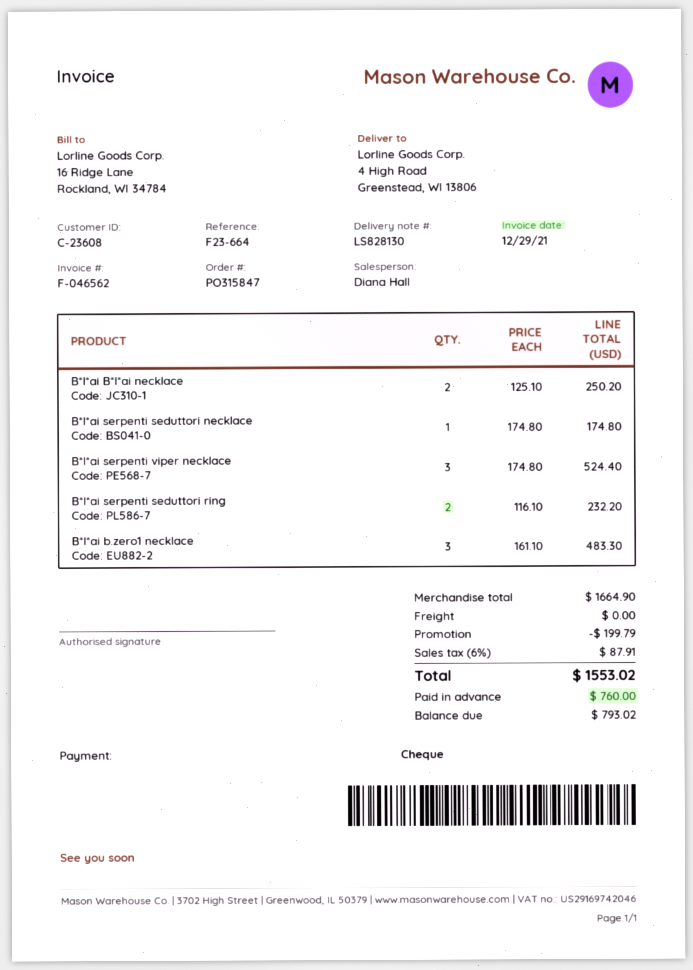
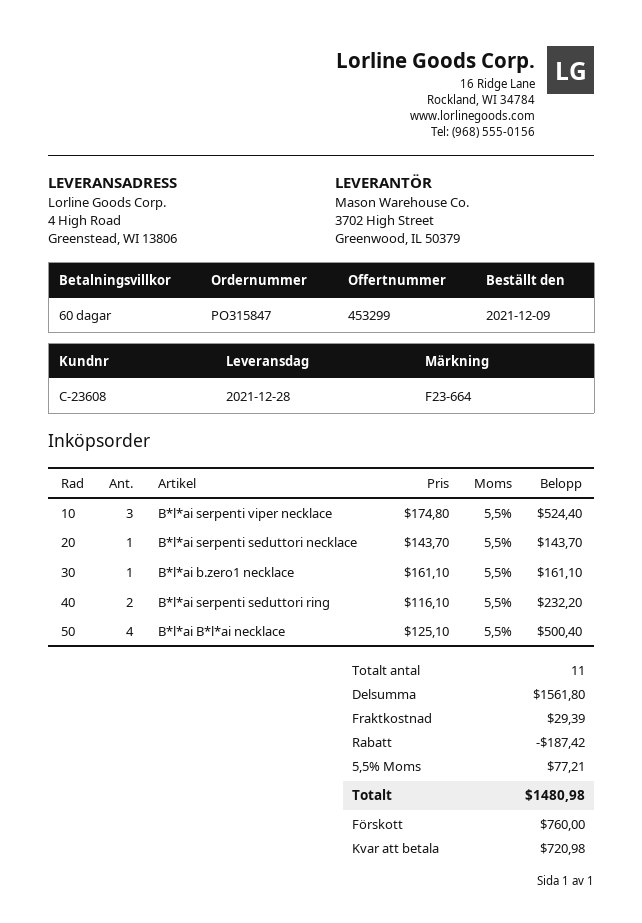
B*l*ai B*l*ai necklace: 2 x 125.10 = 250.20 -> 4 x 125.10 = 500.40
B*l*ai serpenti seduttori necklace: 1 x 174.80 = 174.80 -> 1 x 143.70 = 143.70
B*l*ai b.zero1 necklace: 3 x 161.10 = 483.30 -> 1 x 161.10 = 161.10
subtotal: 1664.90 -> 1561.80
discount: 199.79 -> 187.42
shipping: 0.00 -> 29.39
tax: 6% = 87.91 -> 5.5% = 77.21
total: 1553.02 -> 1480.98
balance: 793.02 -> 720.98

